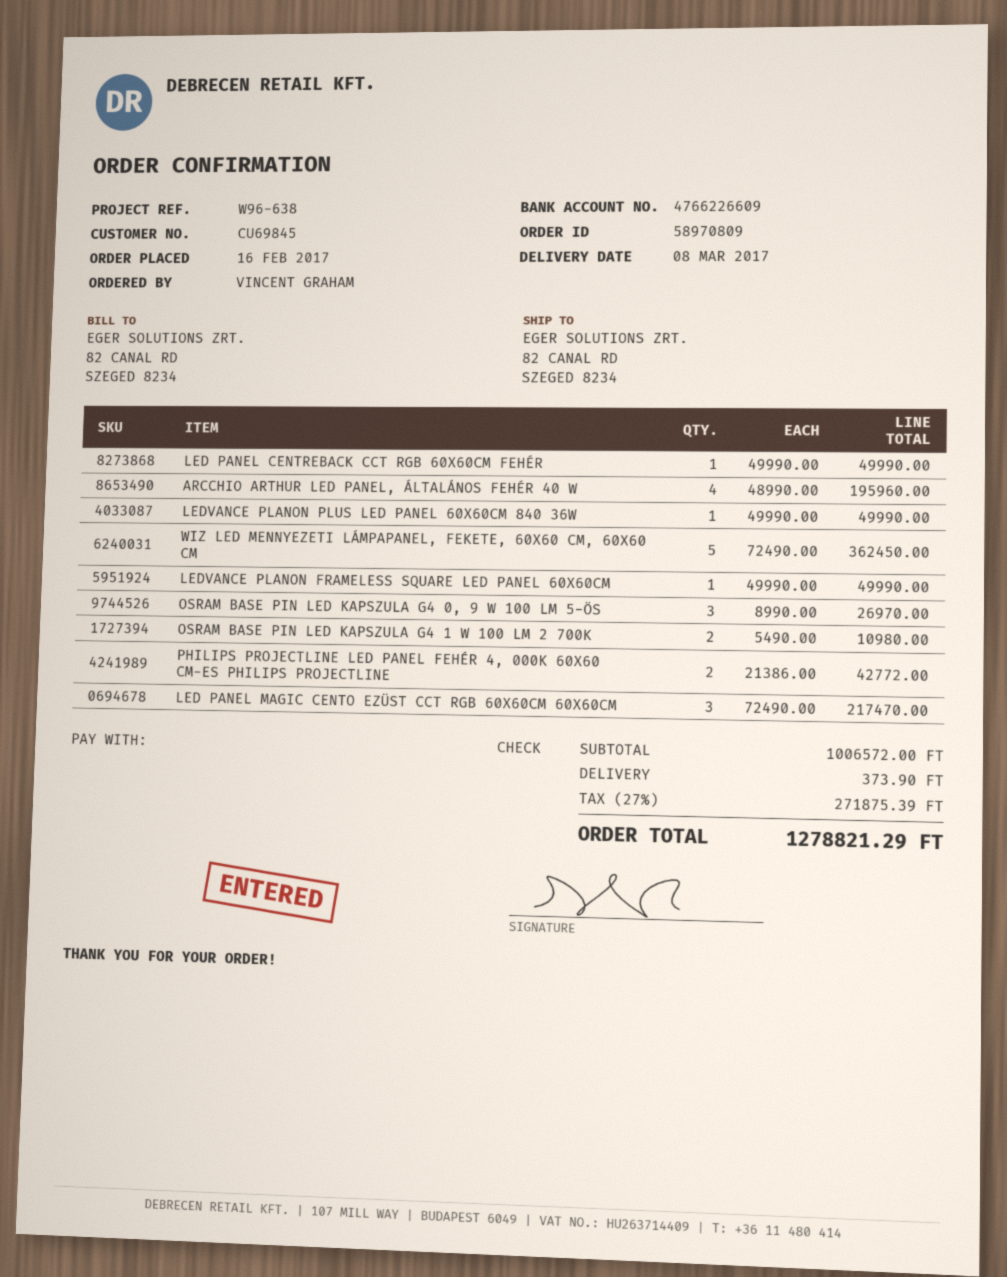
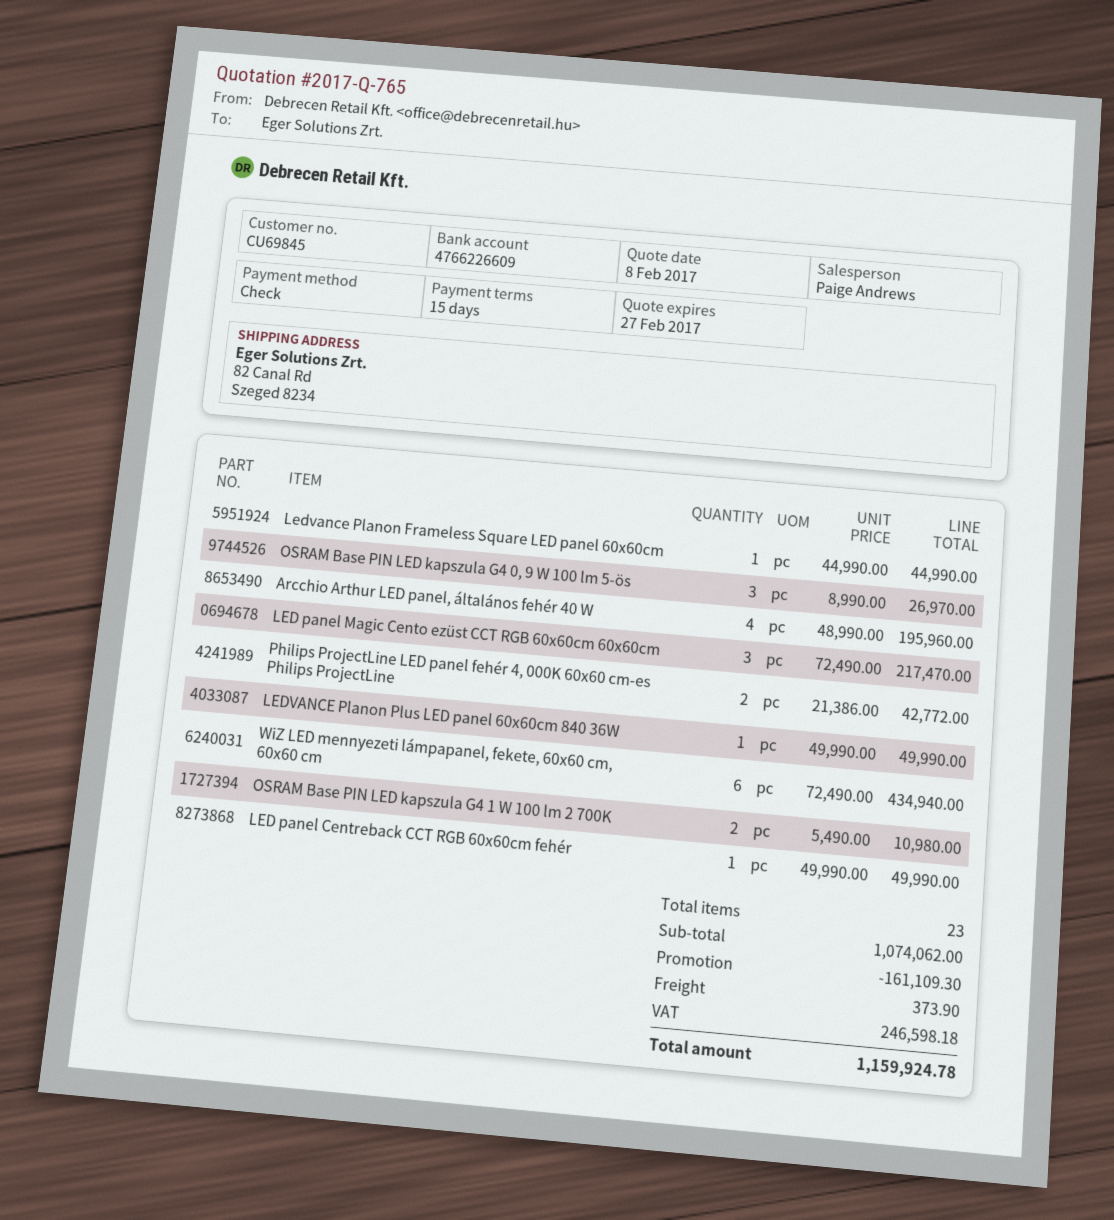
WIZ LED MENNYEZETI LÁMPAPANEL, FEKETE, 60X60 CM, 60X60 CM: 5 x 72490.00 = 362450.00 -> 6 x 72490.00 = 434940.00
LEDVANCE PLANON FRAMELESS SQUARE LED PANEL 60X60CM: 1 x 49990.00 = 49990.00 -> 1 x 44990.00 = 44990.00
subtotal: 1006572.00 -> 1074062.00
discount: none -> 161109.30
tax: 271875.39 -> 246598.18
total: 1278821.29 -> 1159924.78

